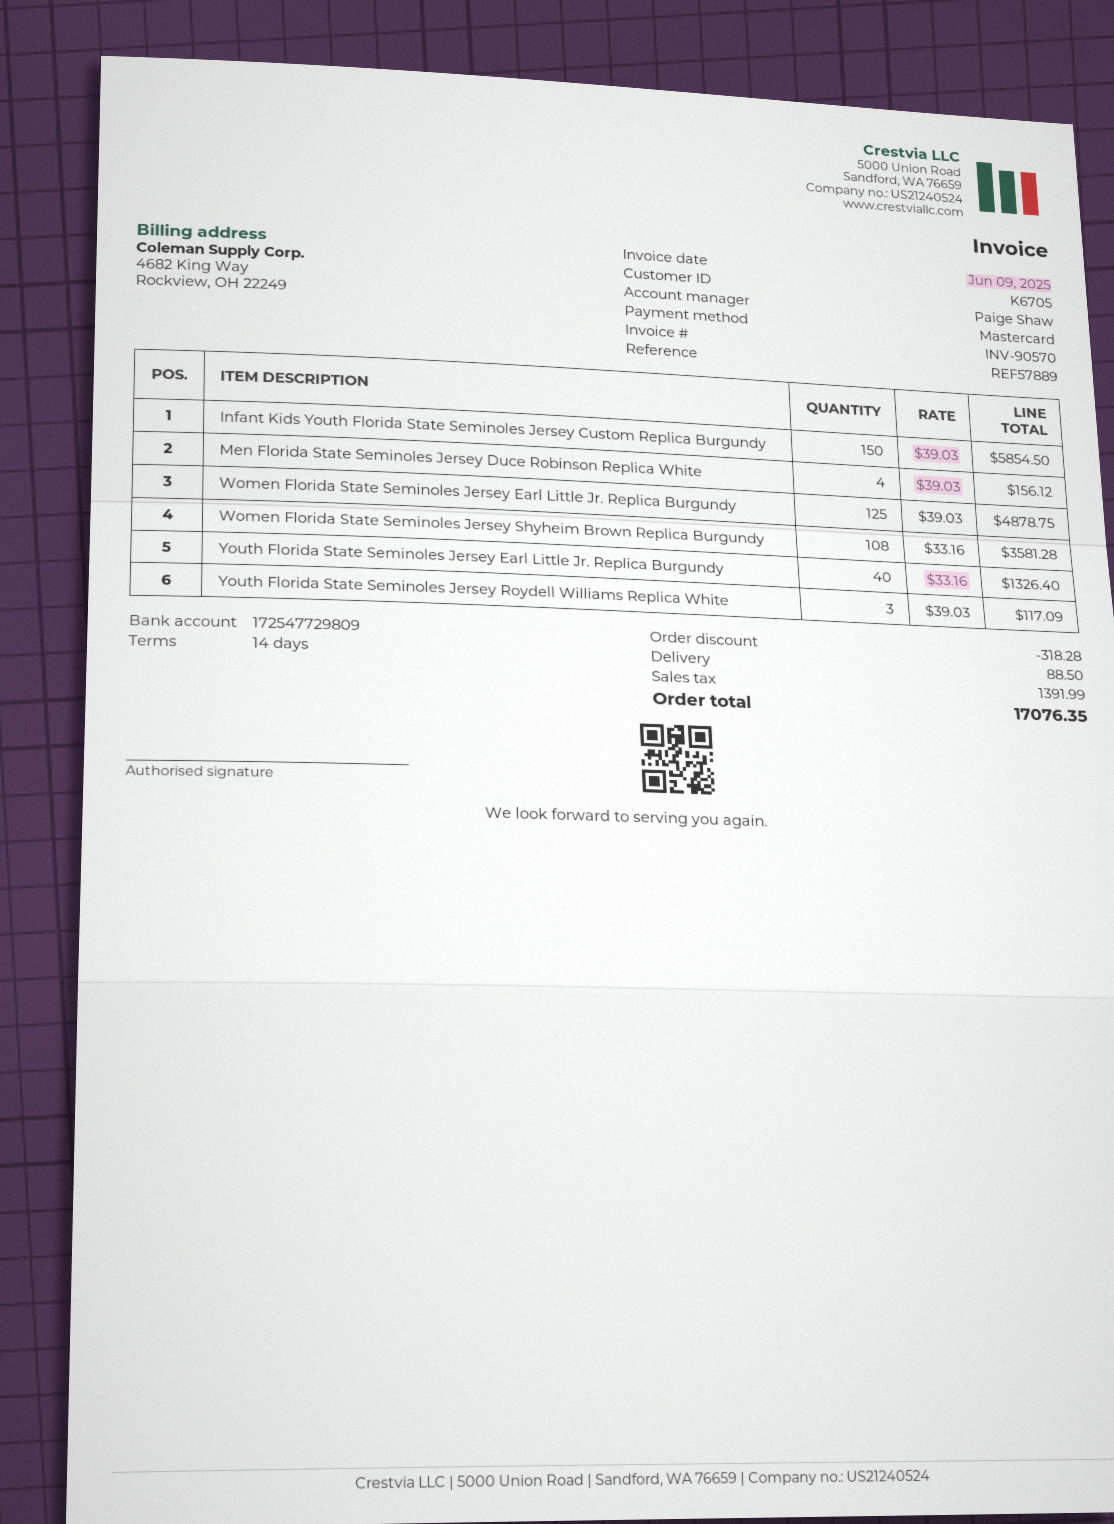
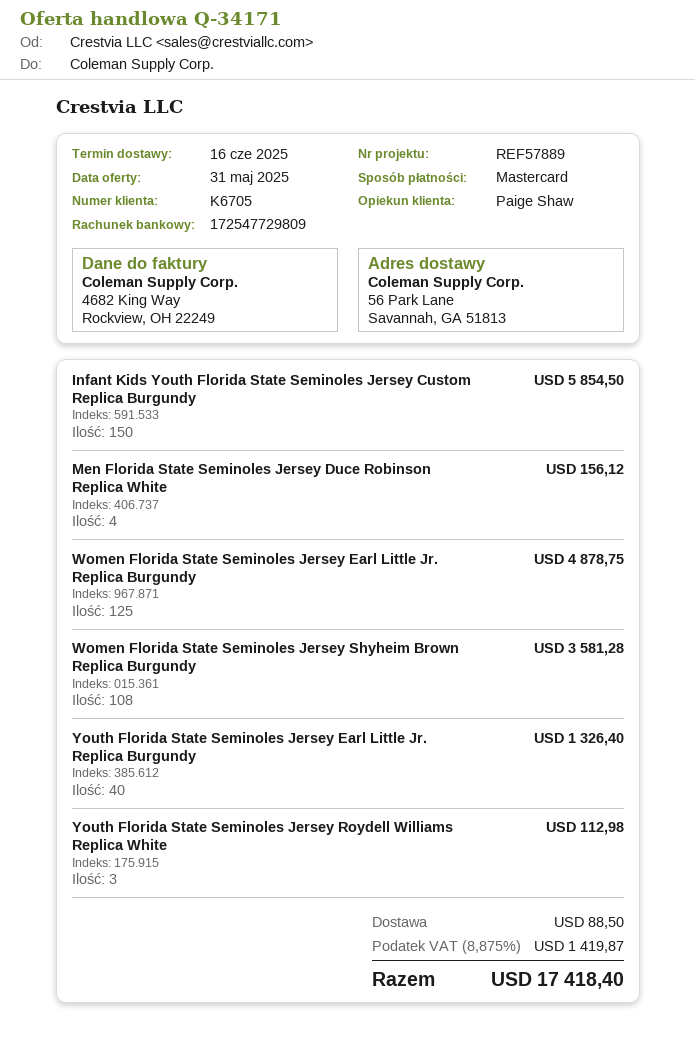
Youth Florida State Seminoles Jersey Roydell Williams Replica White: 3 for 117.09 -> 3 for 112.98
discount: 318.28 -> none
tax: 1391.99 -> 1419.87
total: 17076.35 -> 17418.40

